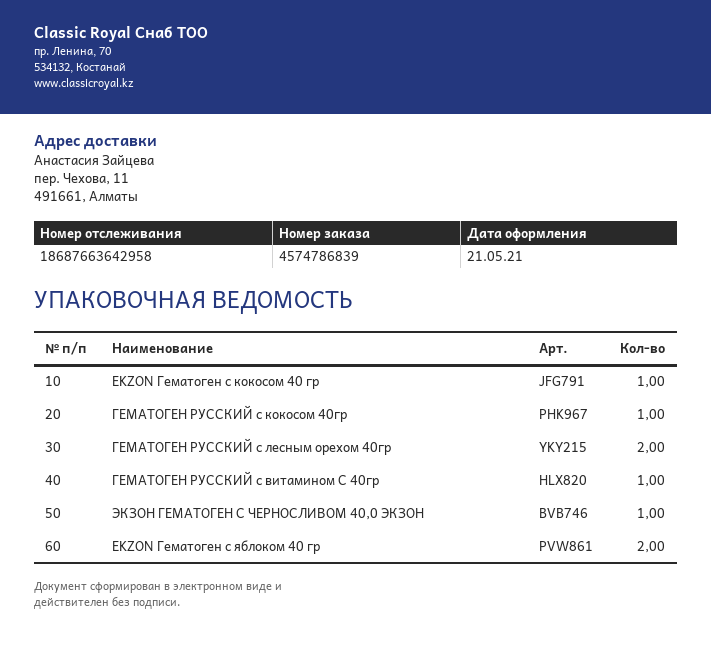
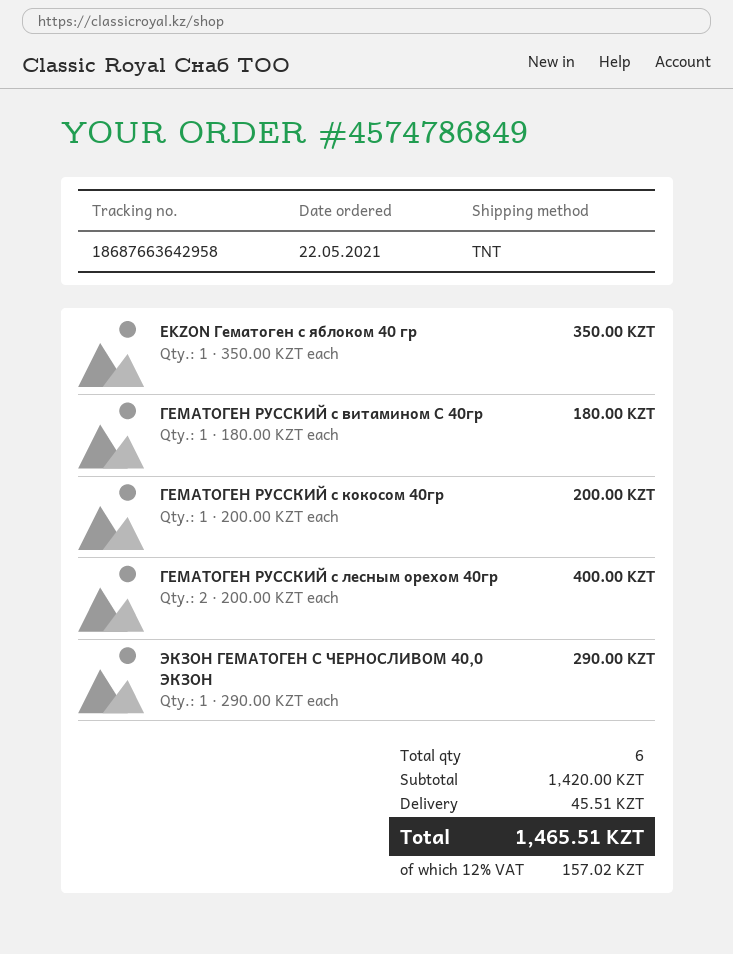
order number: 4574786839 -> 4574786849
order date: 2021-05-21 -> 2021-05-22
EKZON Гематоген с кокосом 40 гр: 1 -> none
EKZON Гематоген с яблоком 40 гр: 2 -> 1

